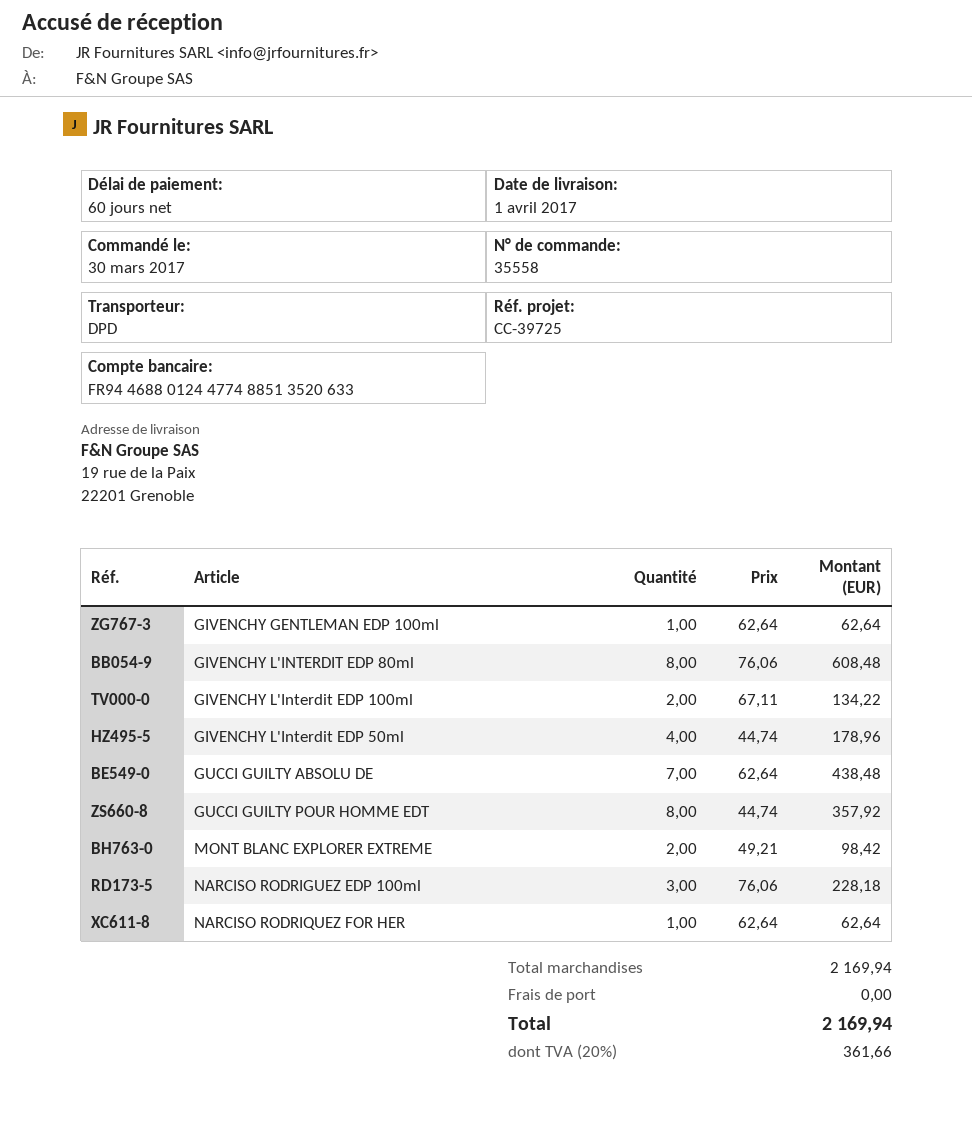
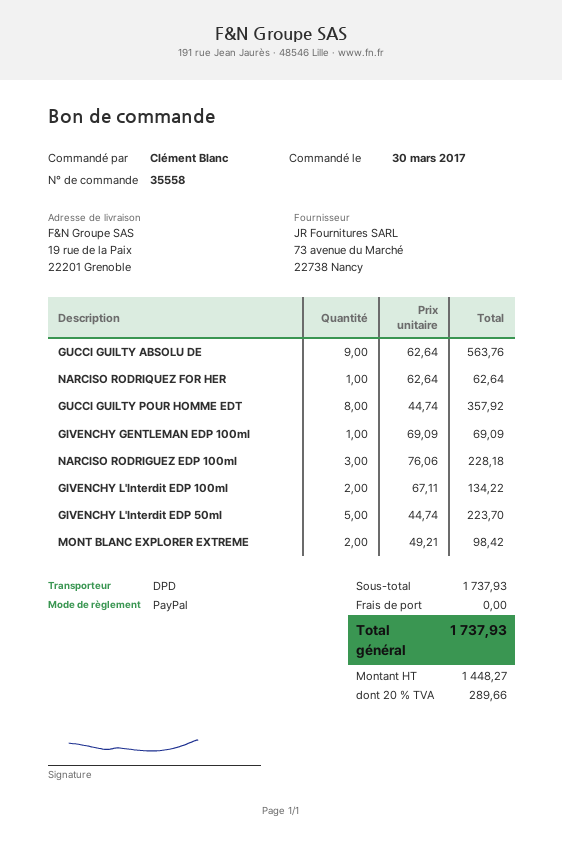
GIVENCHY GENTLEMAN EDP 100ml: 1 x 62.64 = 62.64 -> 1 x 69.09 = 69.09
GIVENCHY L'INTERDIT EDP 80ml: 8 x 76.06 = 608.48 -> none
GIVENCHY L'Interdit EDP 50ml: 4 x 44.74 = 178.96 -> 5 x 44.74 = 223.70
GUCCI GUILTY ABSOLU DE: 7 x 62.64 = 438.48 -> 9 x 62.64 = 563.76
subtotal: 2169.94 -> 1737.93
tax: 20% = 361.66 -> 20% = 289.66
total: 2169.94 -> 1737.93

